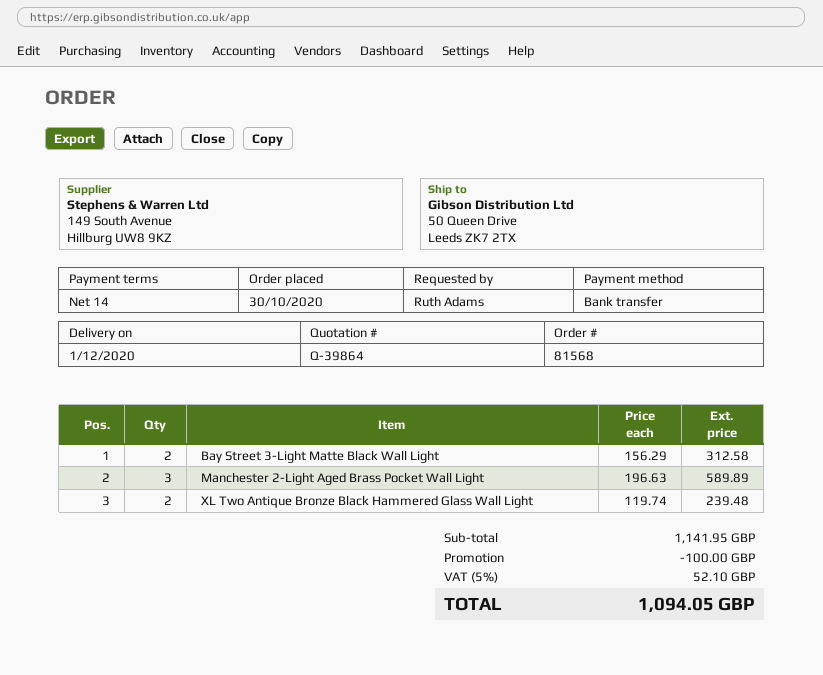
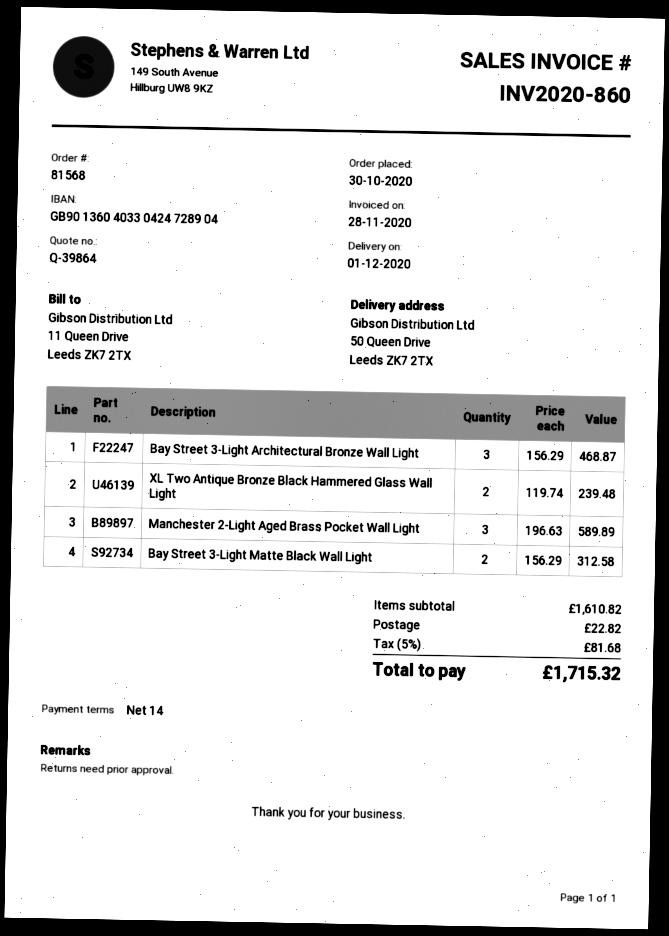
Bay Street 3-Light Architectural Bronze Wall Light: none -> 3 x 156.29 = 468.87
subtotal: 1141.95 -> 1610.82
discount: 100.00 -> none
shipping: none -> 22.82
tax: 5% = 52.10 -> 5% = 81.68
total: 1094.05 -> 1715.32

